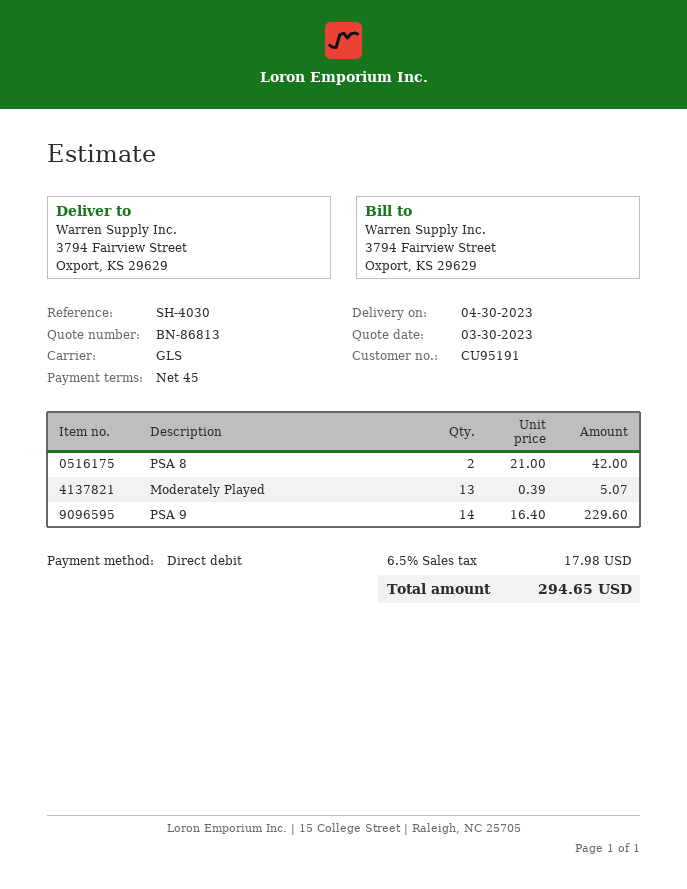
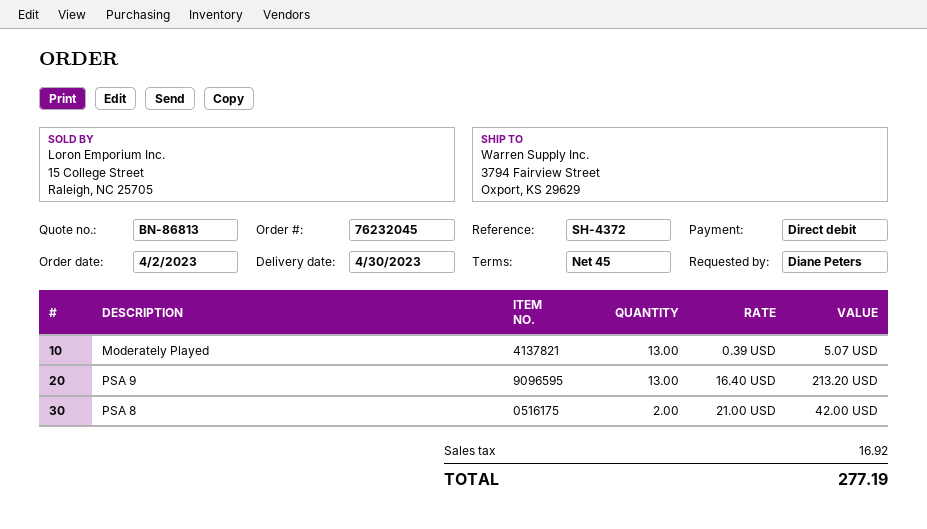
reference: SH-4030 -> SH-4372
PSA 9: 14 x 16.40 = 229.60 -> 13 x 16.40 = 213.20
tax: 17.98 -> 16.92
total: 294.65 -> 277.19

